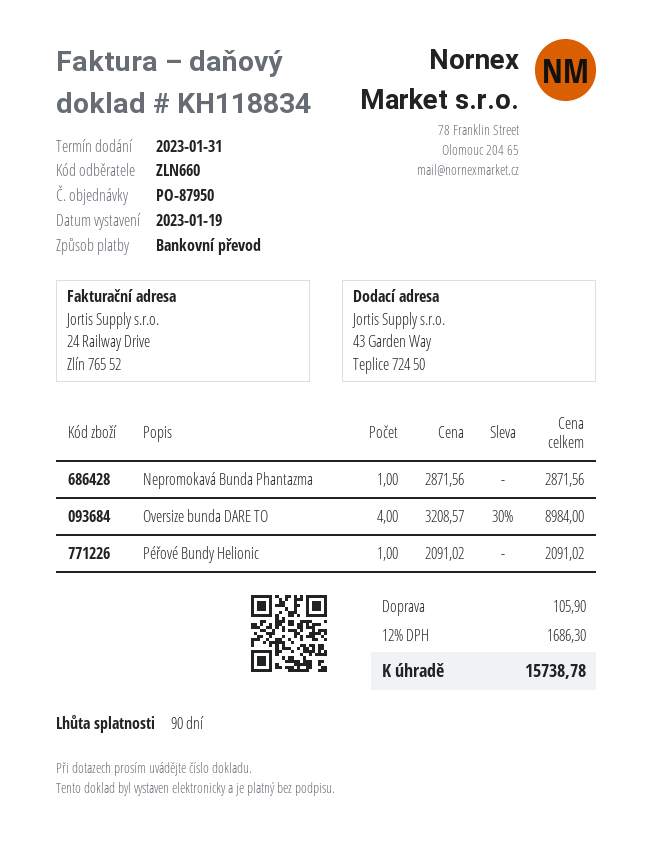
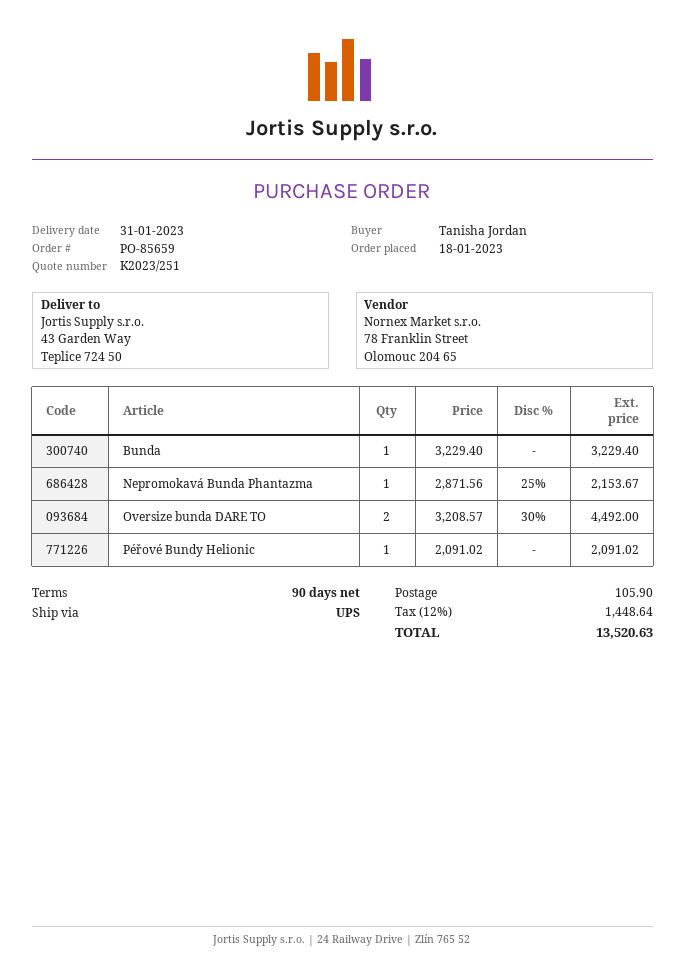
order number: PO-87950 -> PO-85659
Nepromokavá Bunda Phantazma: 1 x 2871.56 = 2871.56 -> 1 x 2871.56 - 25% = 2153.67
Oversize bunda DARE TO: 4 x 3208.57 - 30% = 8984.00 -> 2 x 3208.57 - 30% = 4492.00
Bunda: none -> 1 x 3229.40 = 3229.40
tax: 12% = 1686.30 -> 12% = 1448.64
total: 15738.78 -> 13520.63

